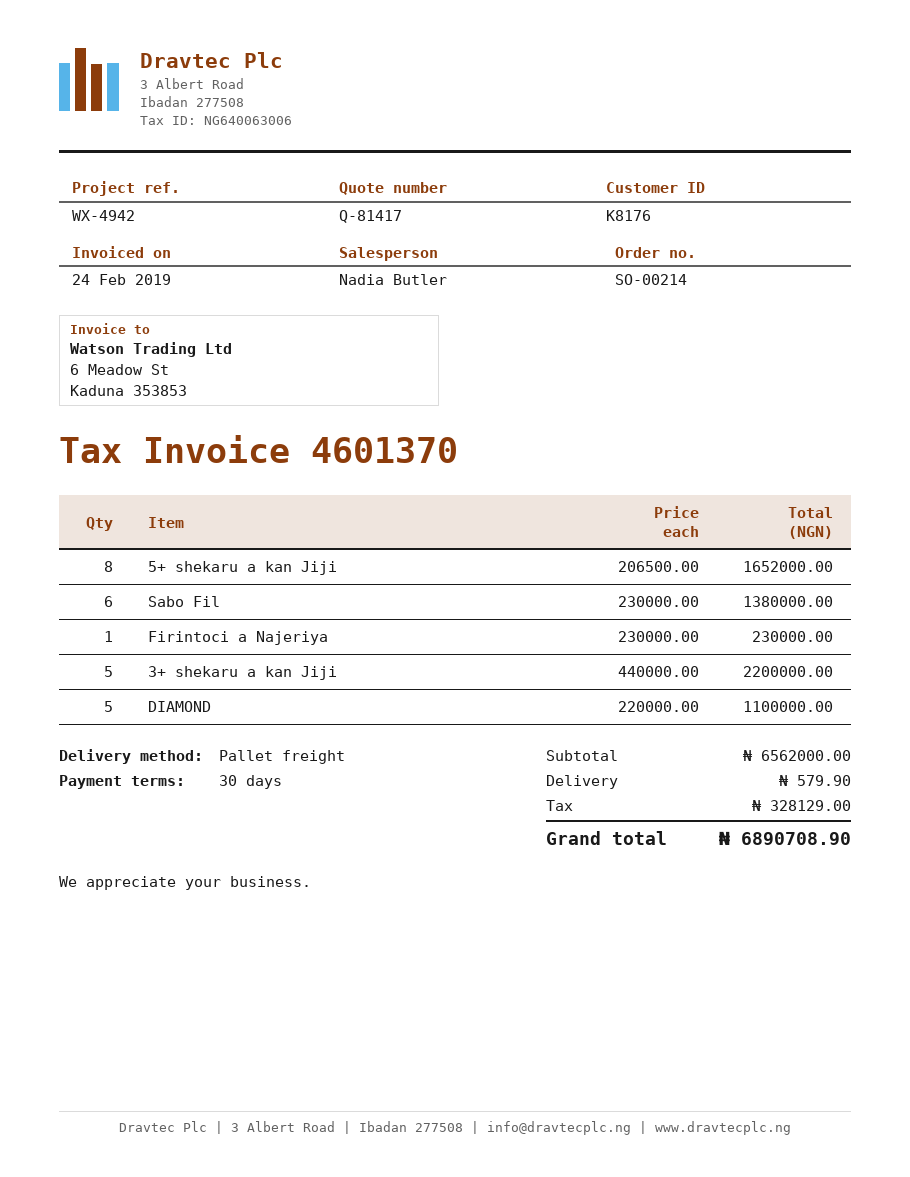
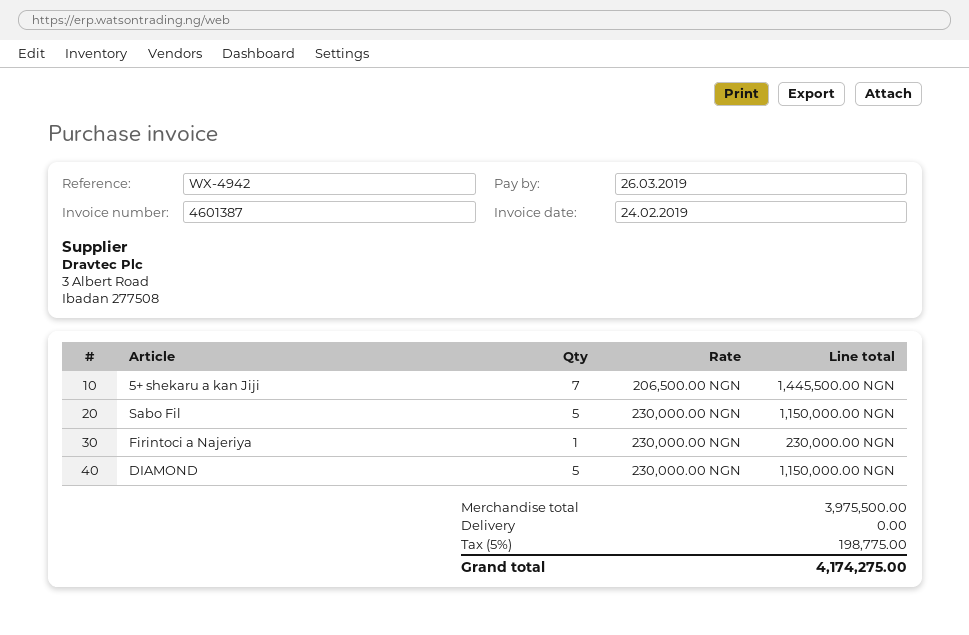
invoice number: 4601370 -> 4601387
5+ shekaru a kan Jiji: 8 x 206500.00 = 1652000.00 -> 7 x 206500.00 = 1445500.00
Sabo Fil: 6 x 230000.00 = 1380000.00 -> 5 x 230000.00 = 1150000.00
3+ shekaru a kan Jiji: 5 x 440000.00 = 2200000.00 -> none
DIAMOND: 5 x 220000.00 = 1100000.00 -> 5 x 230000.00 = 1150000.00
subtotal: 6562000.00 -> 3975500.00
shipping: 579.90 -> 0.00
tax: 328129.00 -> 198775.00
total: 6890708.90 -> 4174275.00

